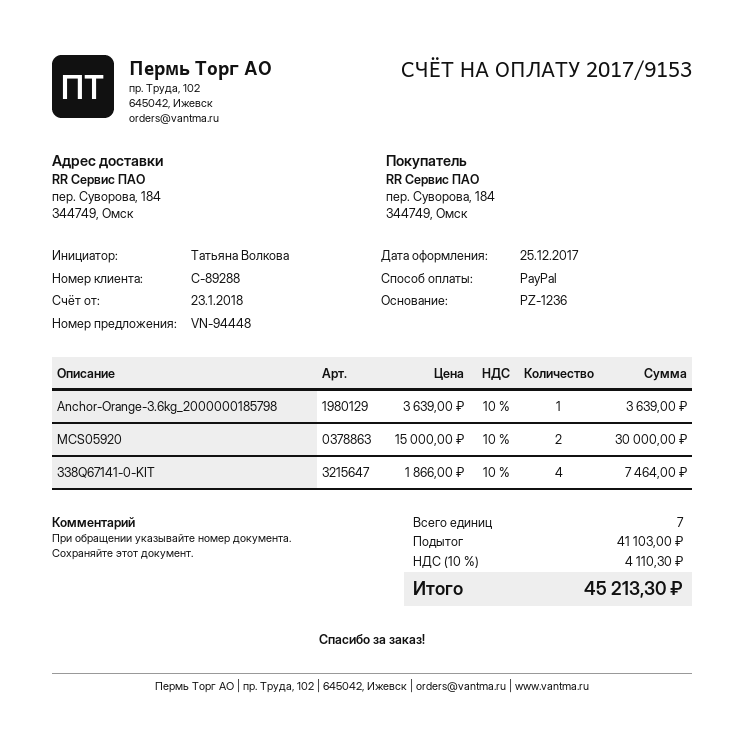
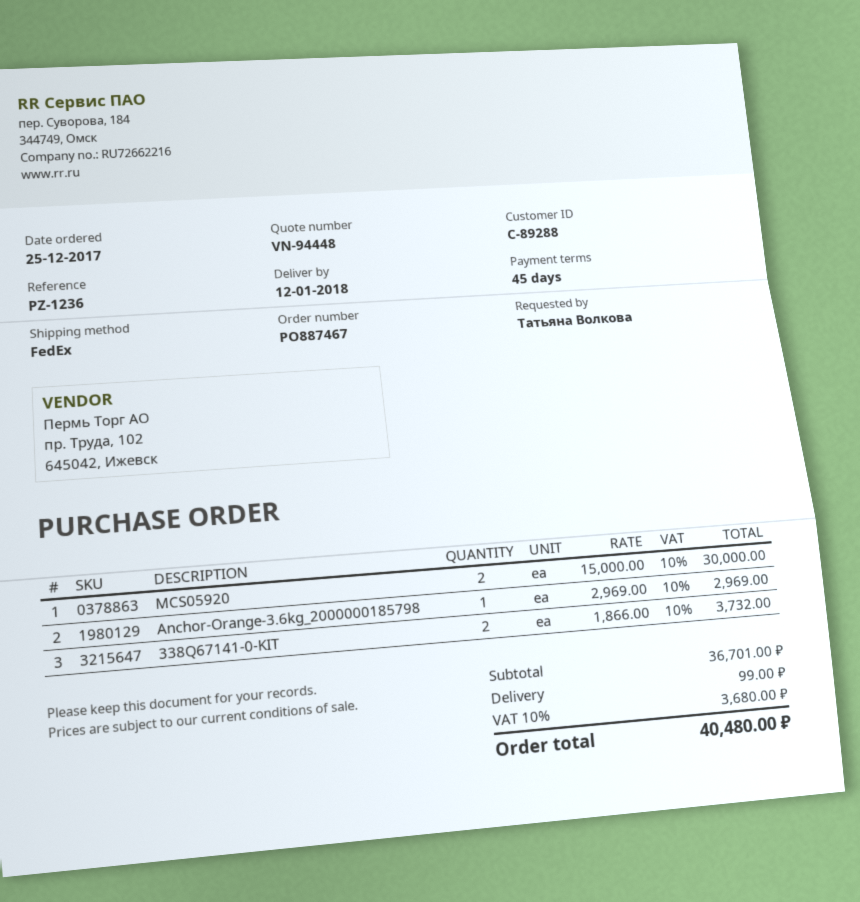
Anchor-Orange-3.6kg_2000000185798: 1 x 3639.00 = 3639.00 -> 1 x 2969.00 = 2969.00
338Q67141-0-KIT: 4 x 1866.00 = 7464.00 -> 2 x 1866.00 = 3732.00
subtotal: 41103.00 -> 36701.00
shipping: none -> 99.00
tax: 10% = 4110.30 -> 10% = 3680.00
total: 45213.30 -> 40480.00

